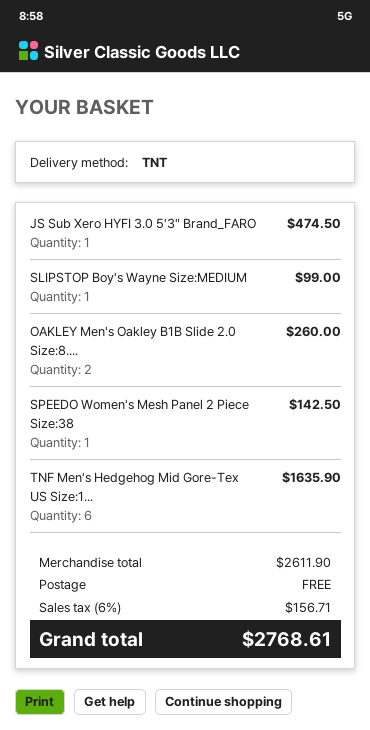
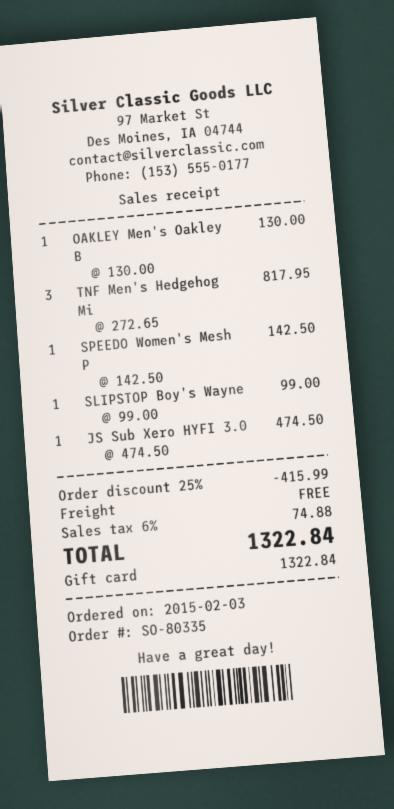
OAKLEY Men's Oakley B1B Slide 2.0 Size:8....: 2 for 260.00 -> 1 for 130.00
TNF Men's Hedgehog Mid Gore-Tex US Size:1...: 6 for 1635.90 -> 3 for 817.95
discount: none -> 25% = 415.99
tax: 6% = 156.71 -> 6% = 74.88
total: 2768.61 -> 1322.84

